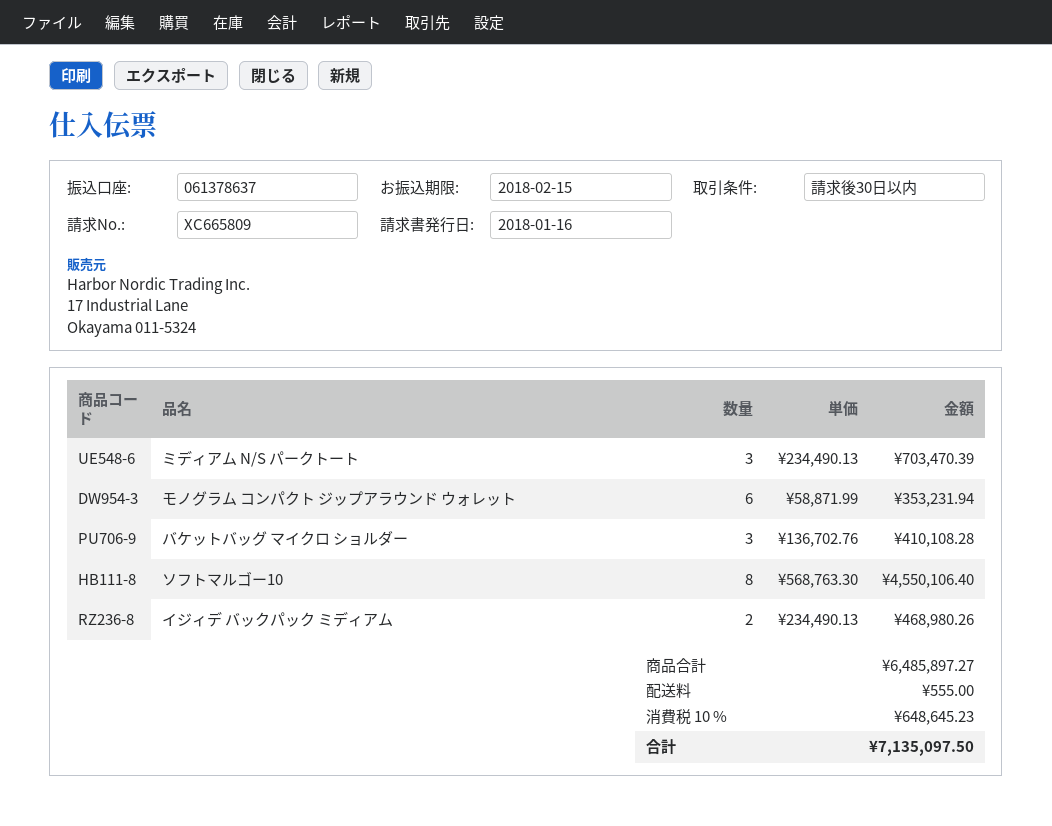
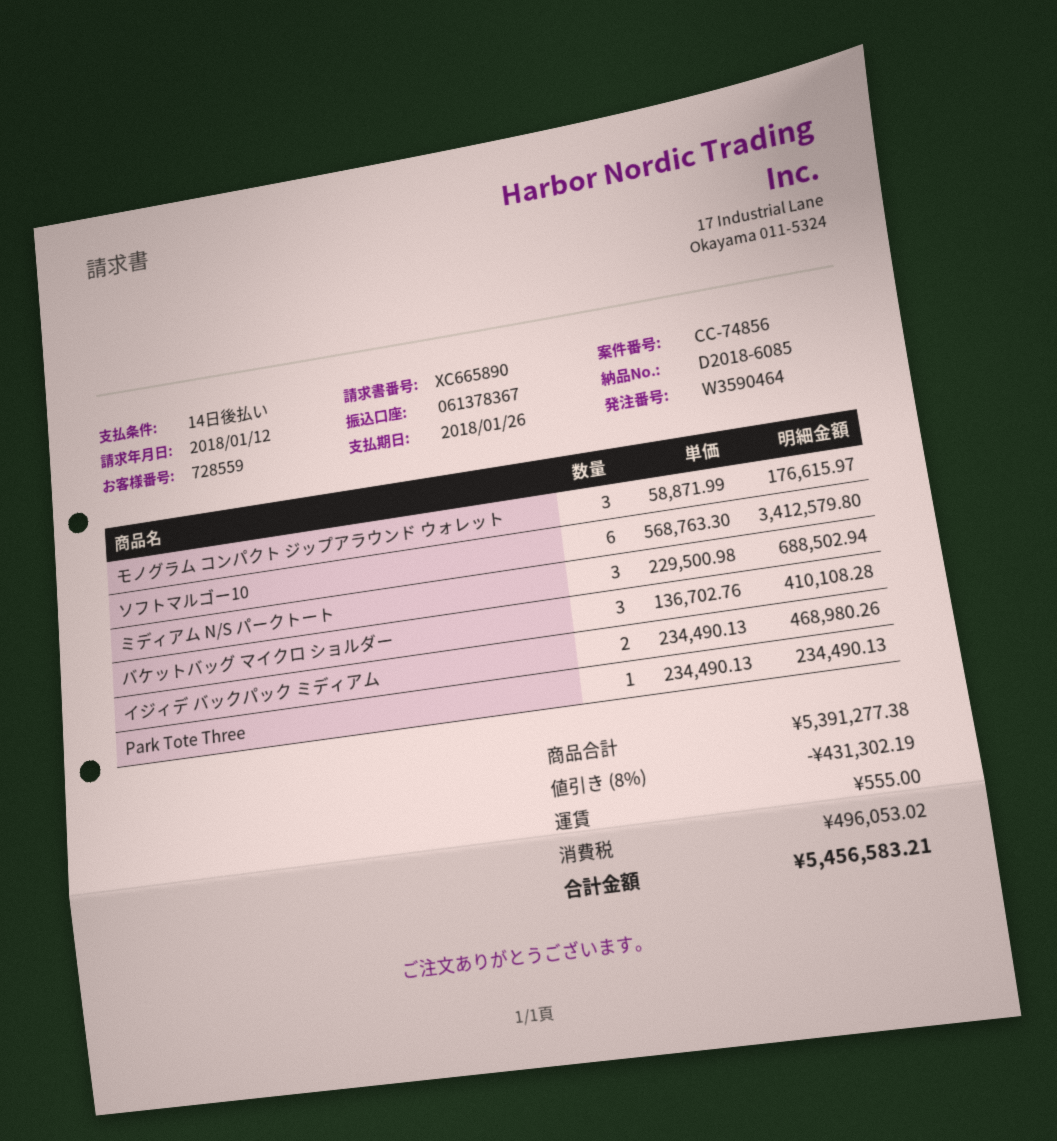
invoice number: XC665809 -> XC665890
invoice date: 2018-01-16 -> 2018-01-12
payment terms: 30 days -> 14 days
due date: 2018-02-15 -> 2018-01-26
bank account: 061378637 -> 061378367
ミディアム N/S パークトート: 3 x 234490.13 = 703470.39 -> 3 x 229500.98 = 688502.94
モノグラム コンパクト ジップアラウンド ウォレット: 6 x 58871.99 = 353231.94 -> 3 x 58871.99 = 176615.97
ソフトマルゴー10: 8 x 568763.30 = 4550106.40 -> 6 x 568763.30 = 3412579.80
Park Tote Three: none -> 1 x 234490.13 = 234490.13
subtotal: 6485897.27 -> 5391277.38
discount: none -> 8% = 431302.19
tax: 648645.23 -> 496053.02
total: 7135097.50 -> 5456583.21

